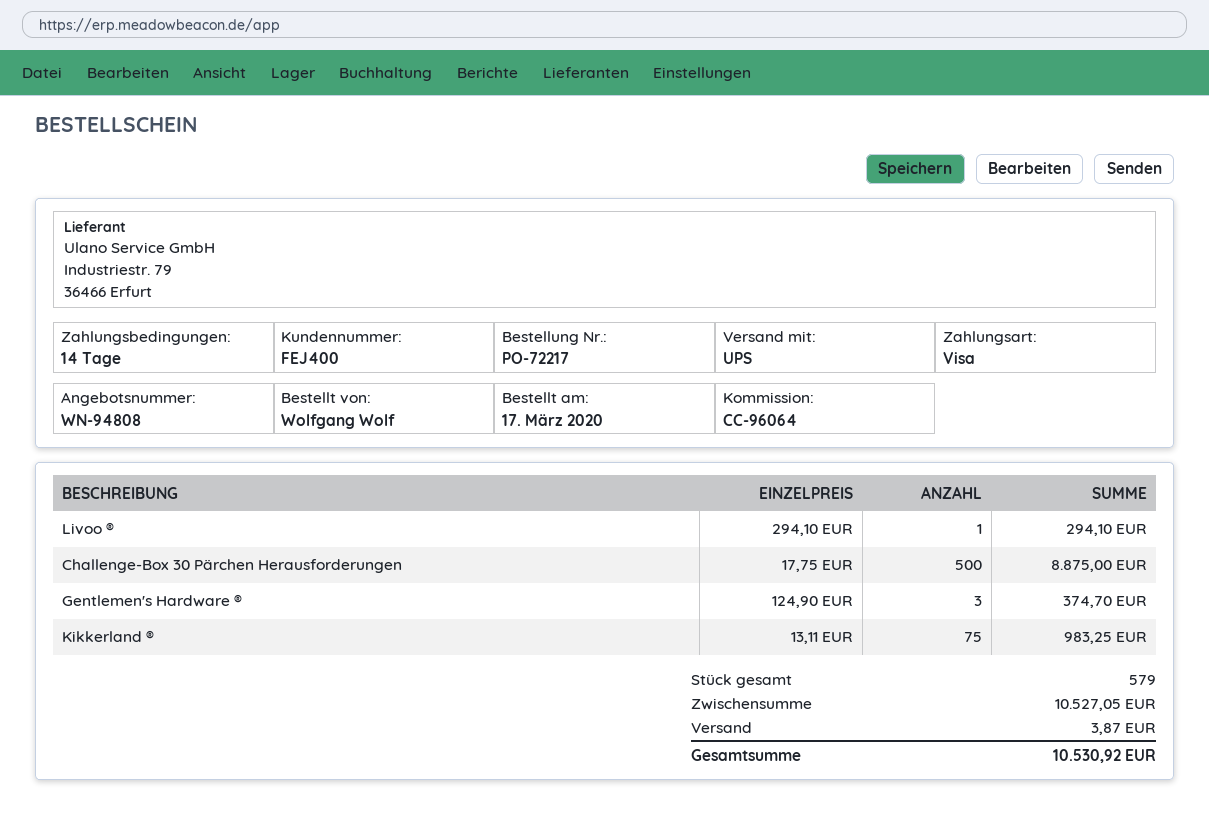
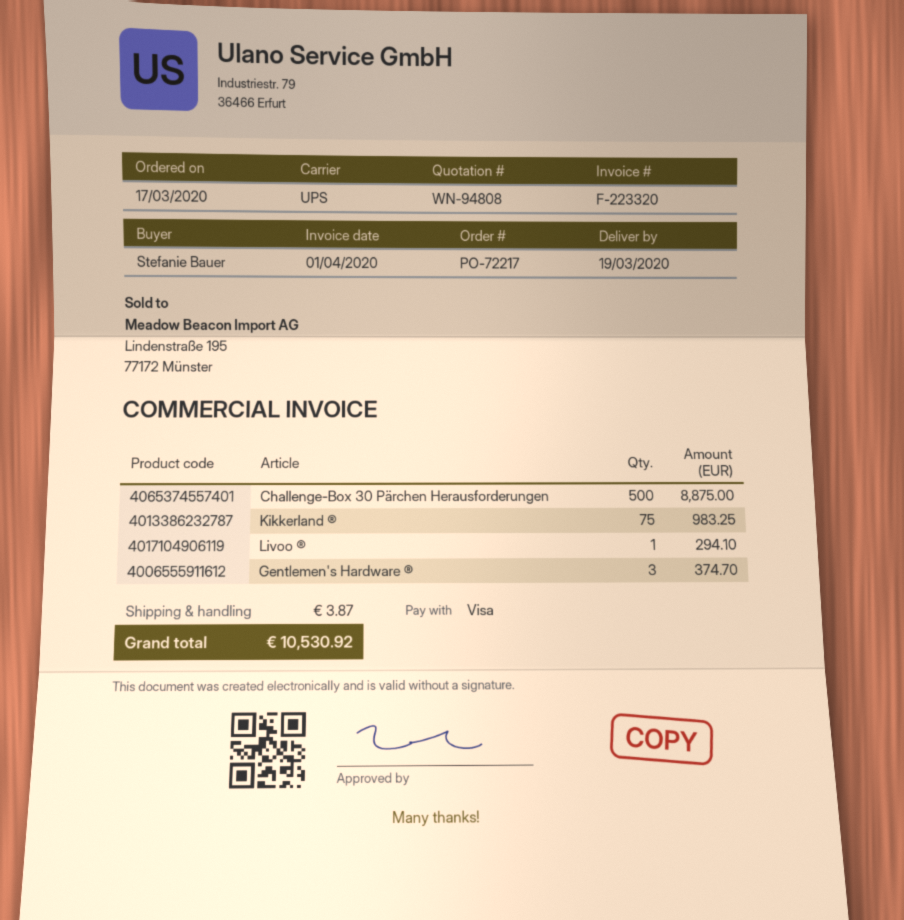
ordered by: Wolfgang Wolf -> Stefanie Bauer

